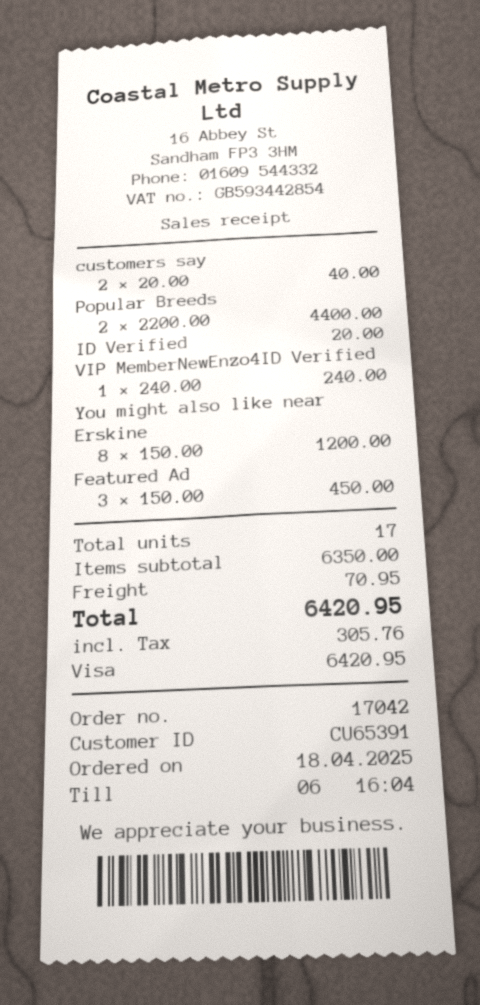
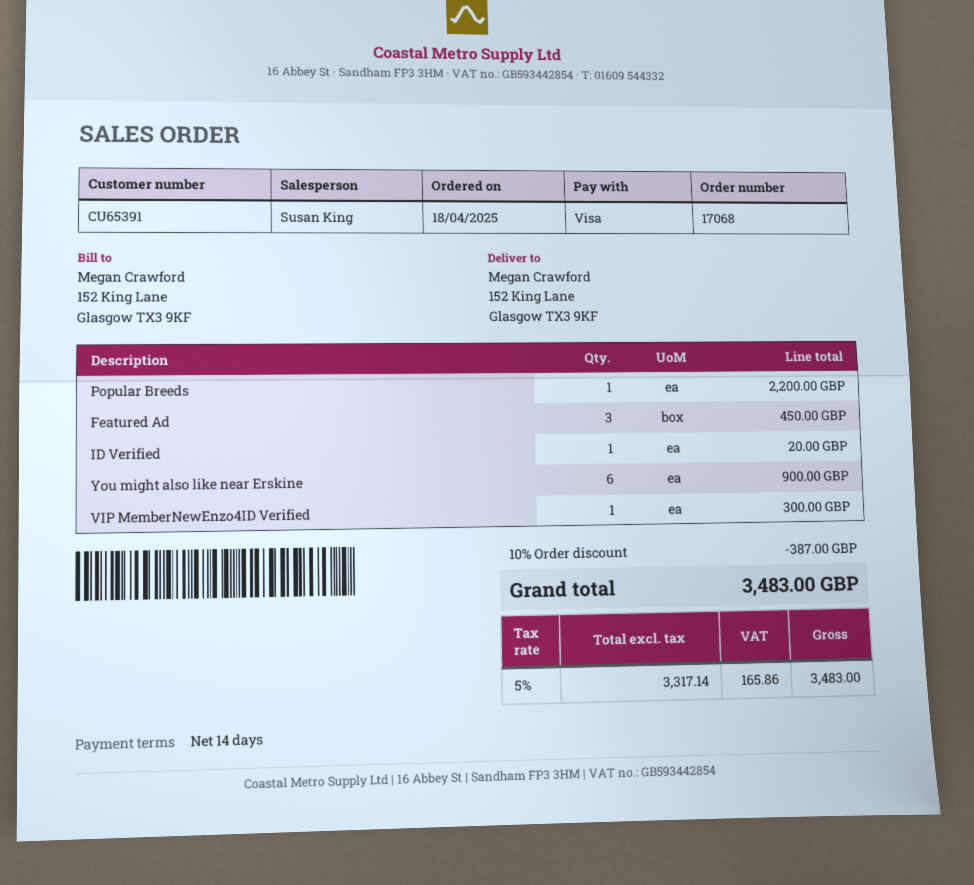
order number: 17042 -> 17068
customers say: 2 for 40.00 -> none
Popular Breeds: 2 for 4400.00 -> 1 for 2200.00
VIP MemberNewEnzo4ID Verified: 1 for 240.00 -> 1 for 300.00
You might also like near Erskine: 8 for 1200.00 -> 6 for 900.00
discount: none -> 10% = 387.00
shipping: 70.95 -> none
tax: 305.76 -> 165.86
total: 6420.95 -> 3483.00

